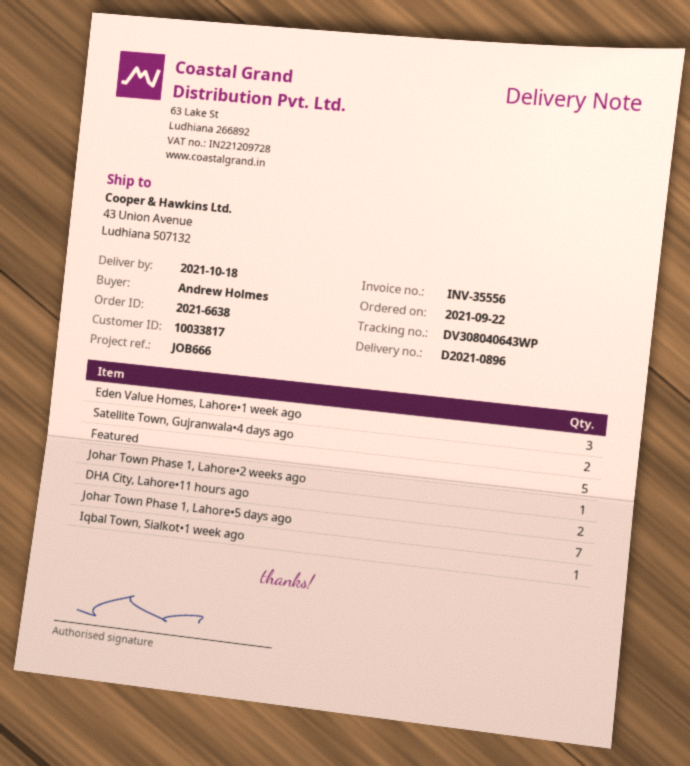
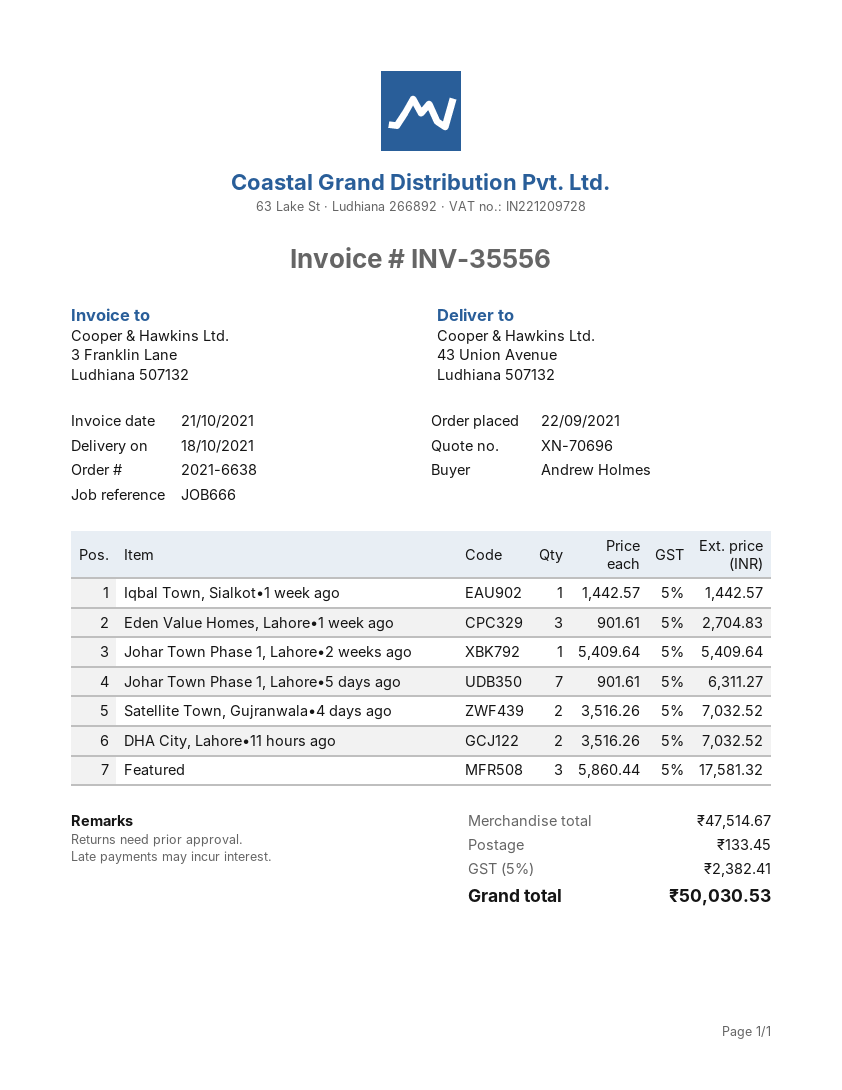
Featured: 5 -> 3

